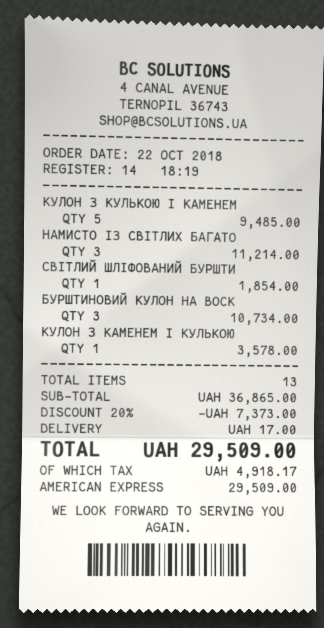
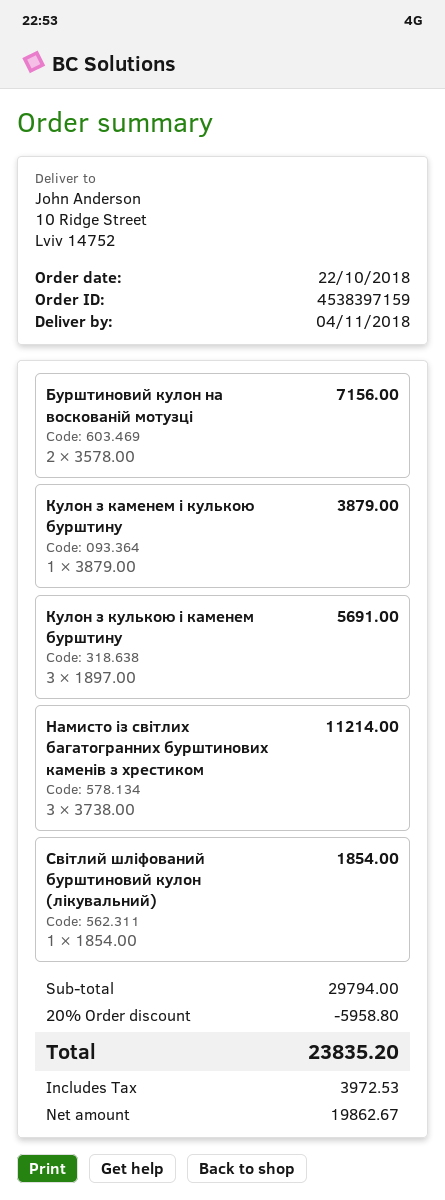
КУЛОН З КУЛЬКОЮ І КАМЕНЕМ: 5 for 9485.00 -> 3 for 5691.00
БУРШТИНОВИЙ КУЛОН НА ВОСК: 3 for 10734.00 -> 2 for 7156.00
КУЛОН З КАМЕНЕМ І КУЛЬКОЮ: 1 for 3578.00 -> 1 for 3879.00
subtotal: 36865.00 -> 29794.00
discount: 20% = 7373.00 -> 20% = 5958.80
shipping: 17.00 -> none
tax: 4918.17 -> 3972.53
total: 29509.00 -> 23835.20

